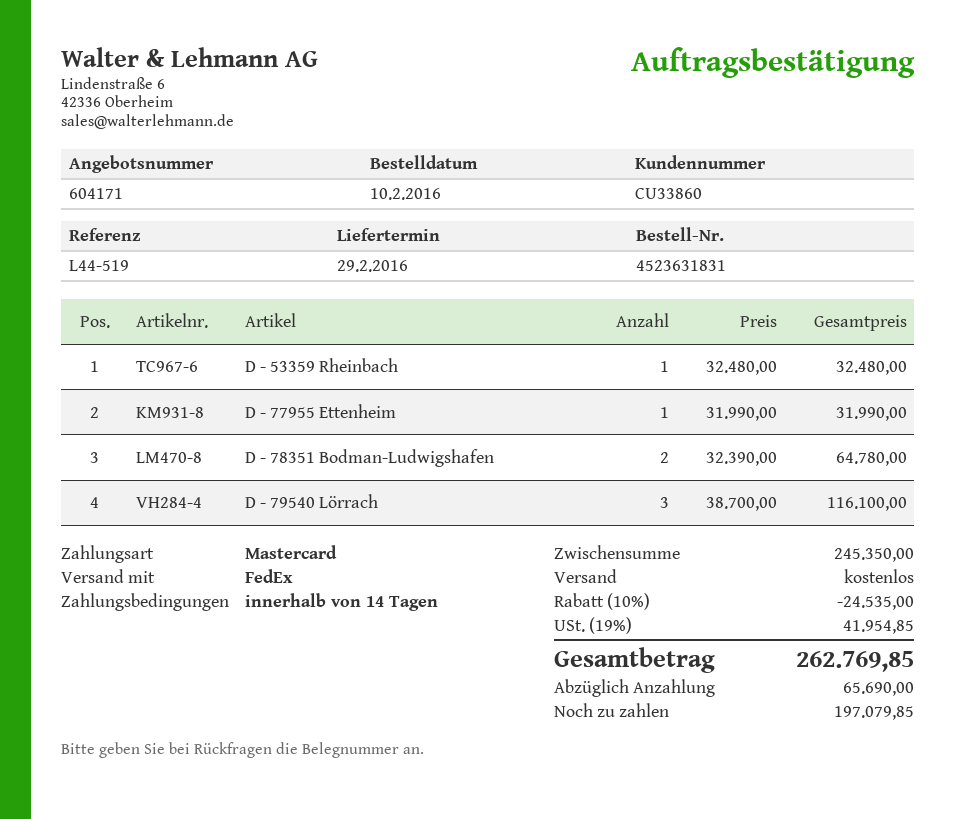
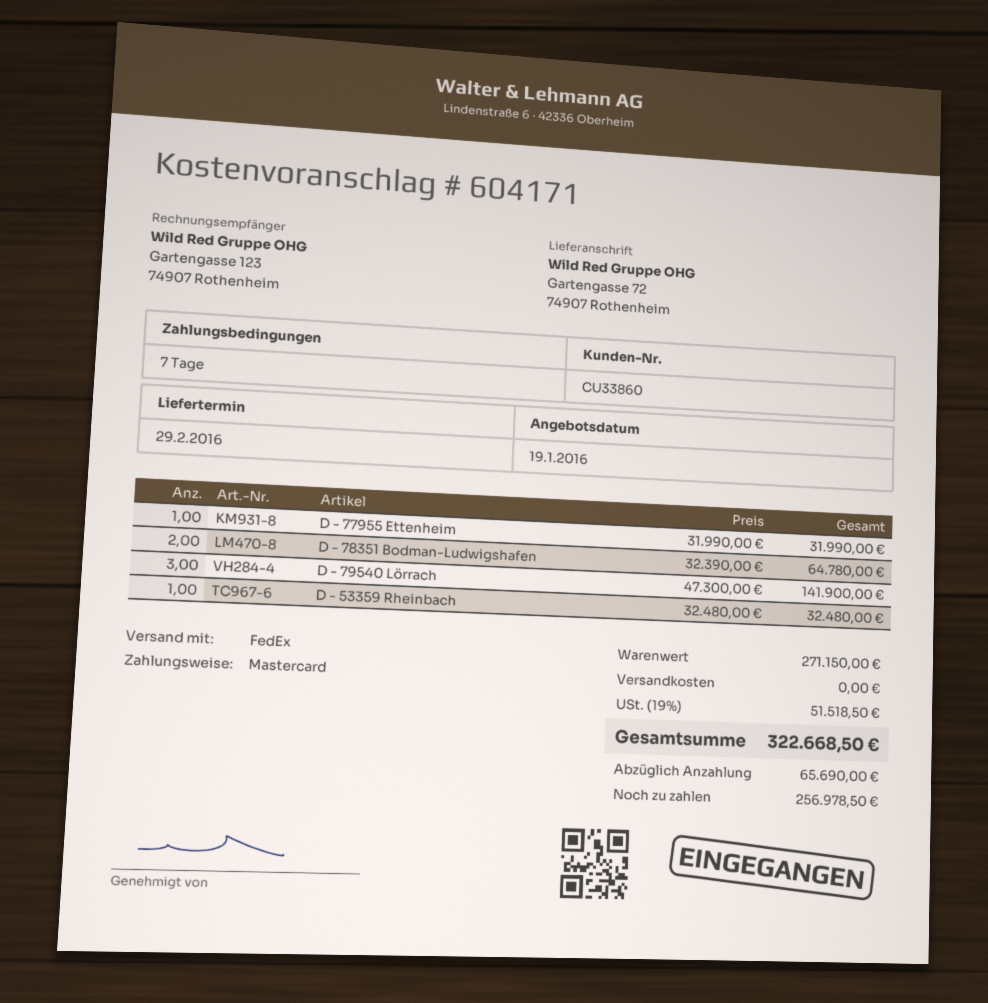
payment terms: 14 days -> 7 days
D - 79540 Lörrach: 3 x 38700.00 = 116100.00 -> 3 x 47300.00 = 141900.00
subtotal: 245350.00 -> 271150.00
discount: 10% = 24535.00 -> none
tax: 19% = 41954.85 -> 19% = 51518.50
total: 262769.85 -> 322668.50
balance: 197079.85 -> 256978.50

